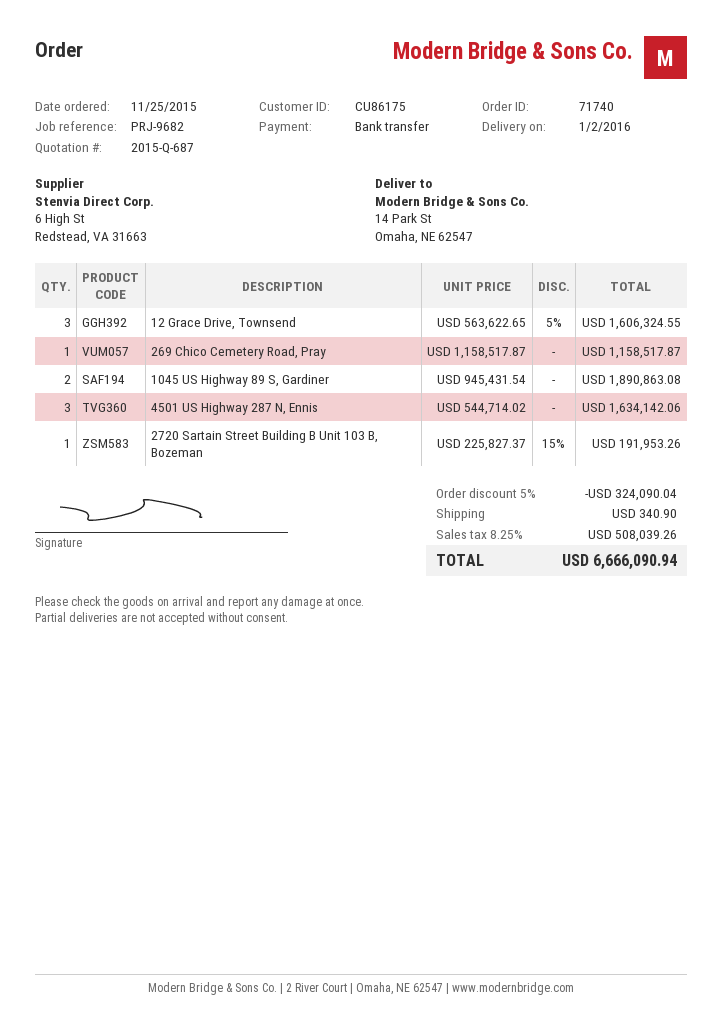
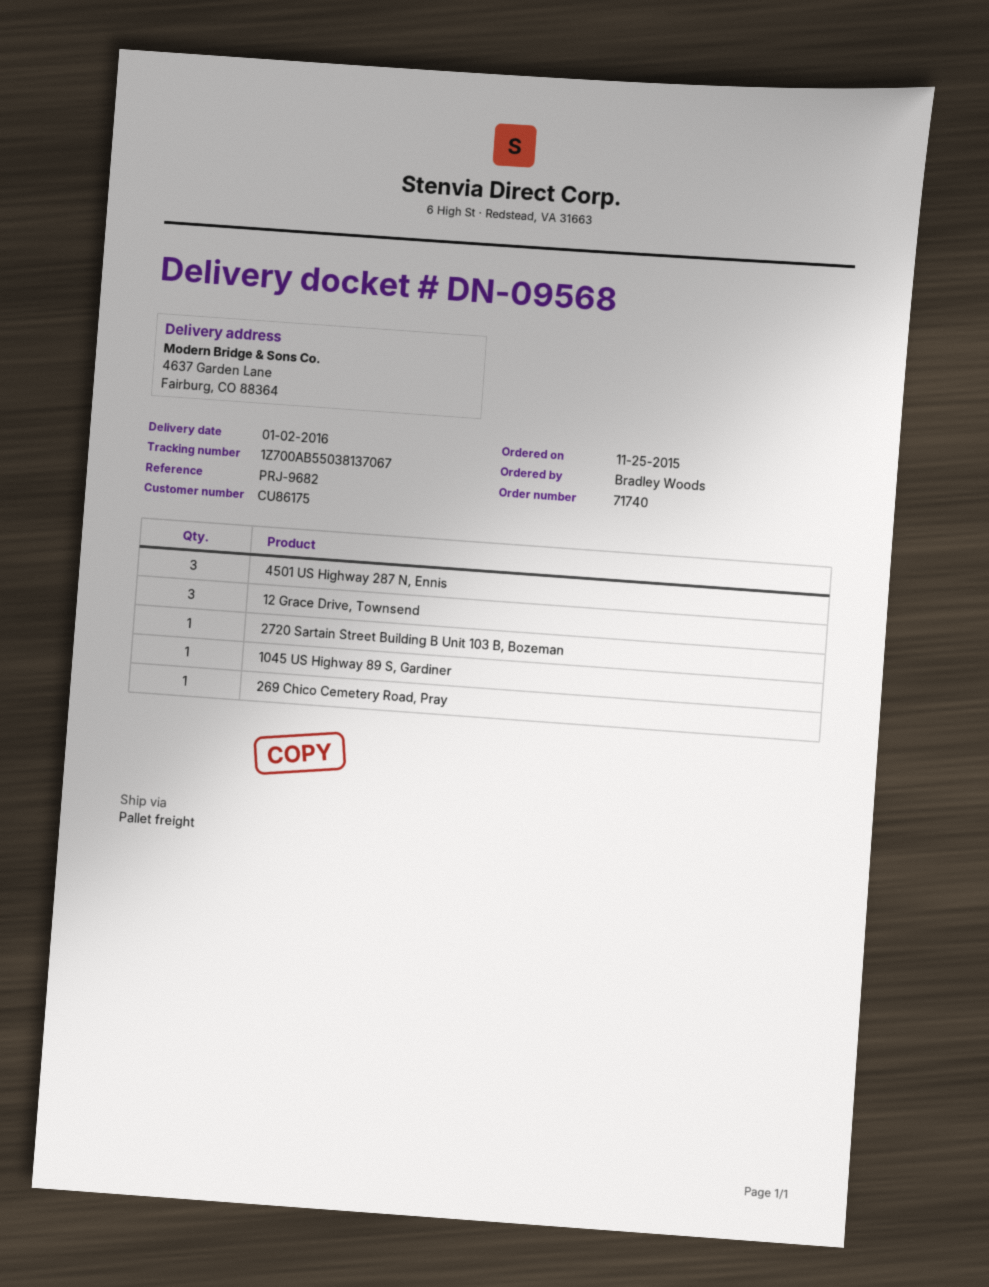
ship to: 14 Park St, Omaha, NE 62547 -> 4637 Garden Lane, Fairburg, CO 88364
1045 US Highway 89 S, Gardiner: 2 -> 1

